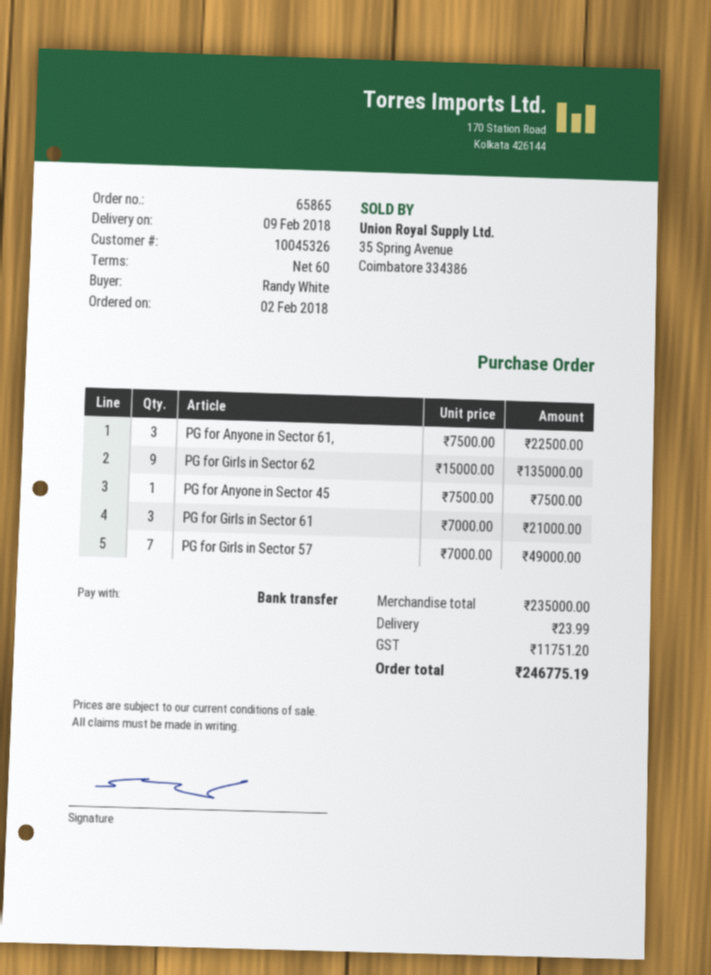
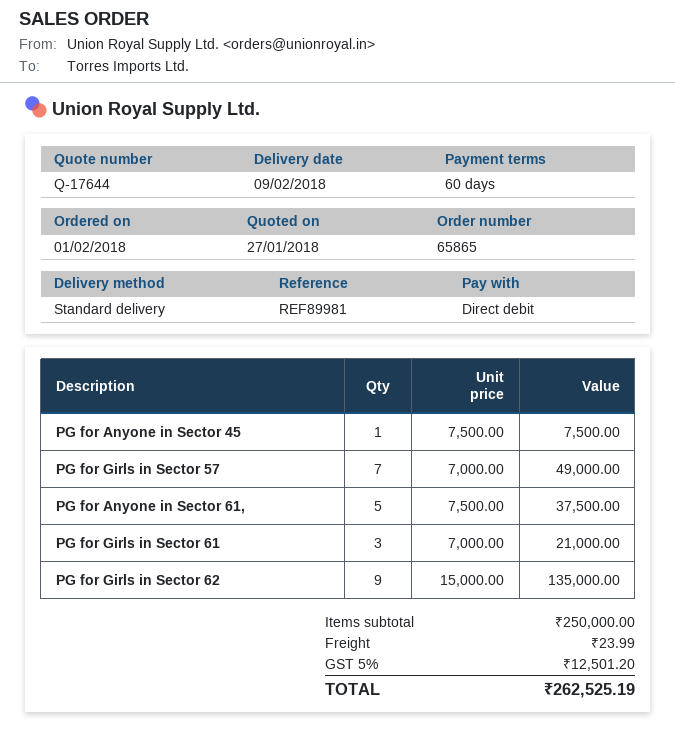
order date: 2018-02-02 -> 2018-02-01
payment method: bank transfer -> direct debit
PG for Anyone in Sector 61,: 3 x 7500.00 = 22500.00 -> 5 x 7500.00 = 37500.00
subtotal: 235000.00 -> 250000.00
tax: 11751.20 -> 12501.20
total: 246775.19 -> 262525.19

